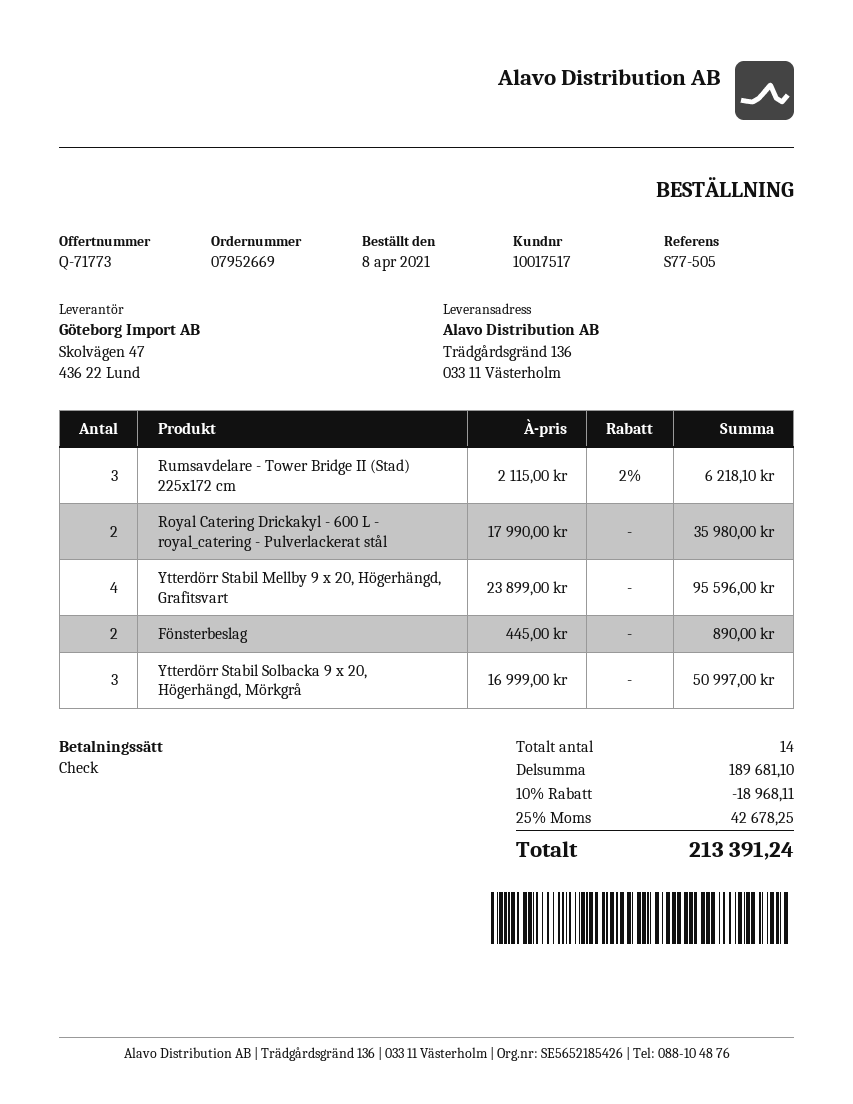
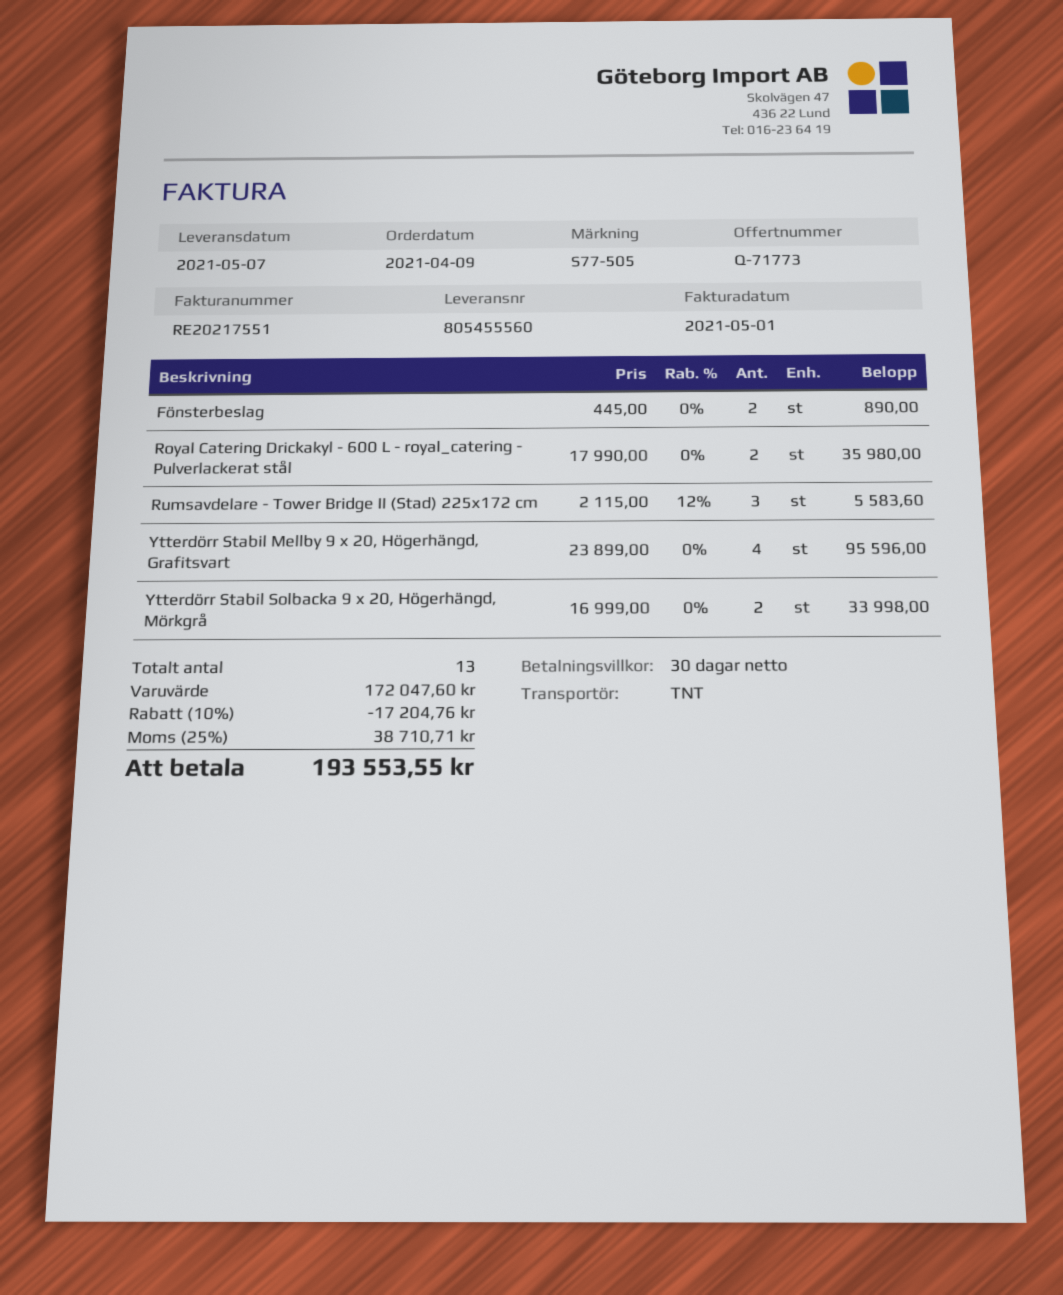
order date: 2021-04-08 -> 2021-04-09
Rumsavdelare - Tower Bridge II (Stad) 225x172 cm: 3 x 2115.00 - 2% = 6218.10 -> 3 x 2115.00 - 12% = 5583.60
Ytterdörr Stabil Solbacka 9 x 20, Högerhängd, Mörkgrå: 3 x 16999.00 = 50997.00 -> 2 x 16999.00 = 33998.00
total quantity: 14 -> 13
subtotal: 189681.10 -> 172047.60
discount: 10% = 18968.11 -> 10% = 17204.76
tax: 25% = 42678.25 -> 25% = 38710.71
total: 213391.24 -> 193553.55

